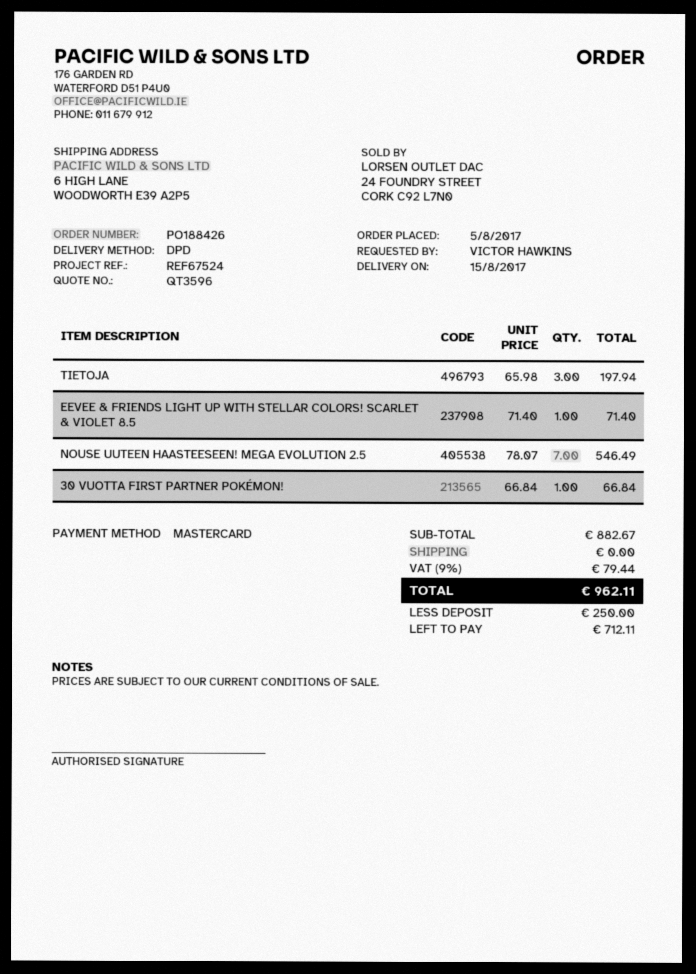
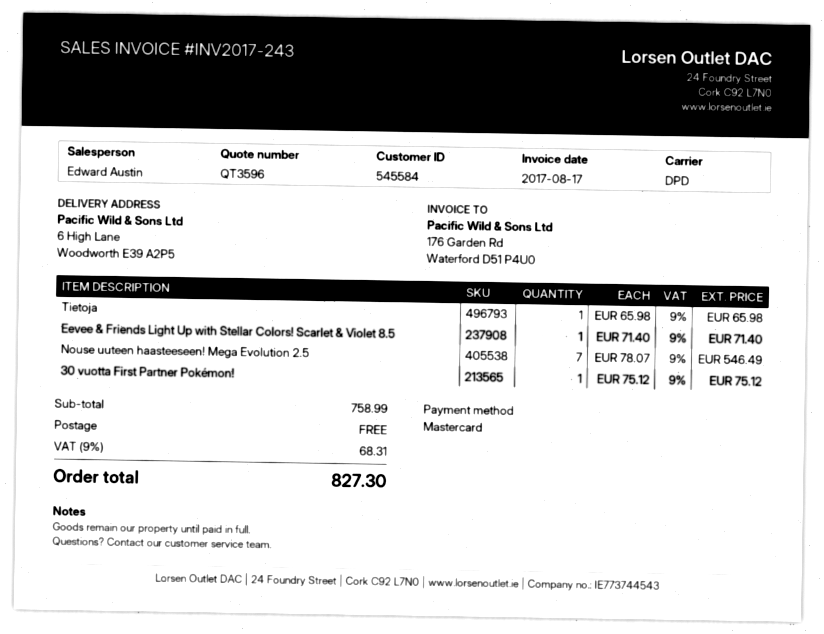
TIETOJA: 3 x 65.98 = 197.94 -> 1 x 65.98 = 65.98
30 VUOTTA FIRST PARTNER POKÉMON!: 1 x 66.84 = 66.84 -> 1 x 75.12 = 75.12
subtotal: 882.67 -> 758.99
tax: 9% = 79.44 -> 9% = 68.31
total: 962.11 -> 827.30

